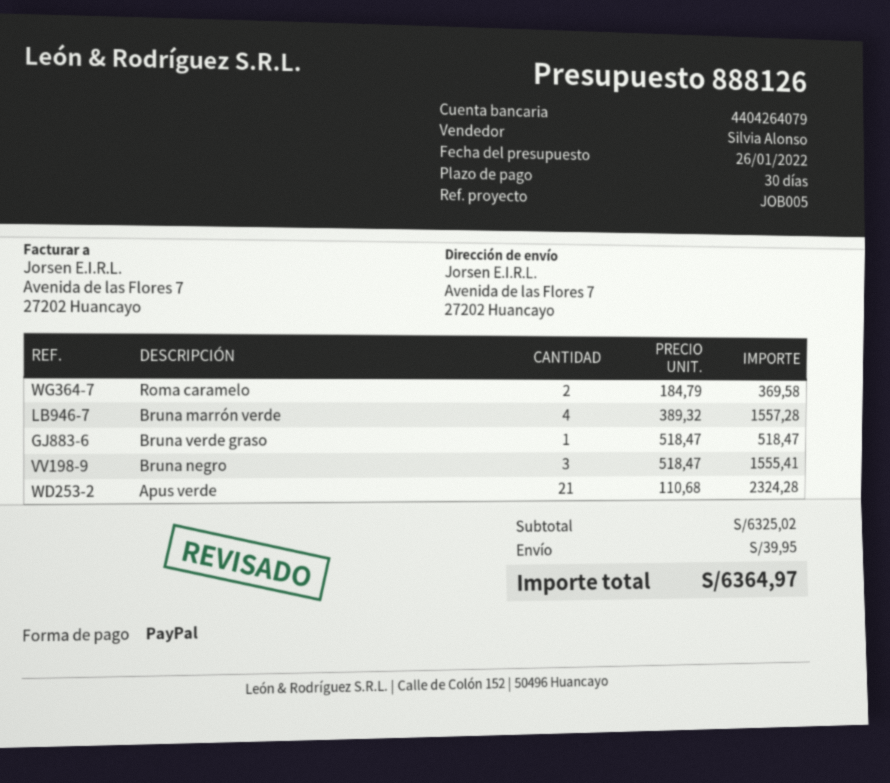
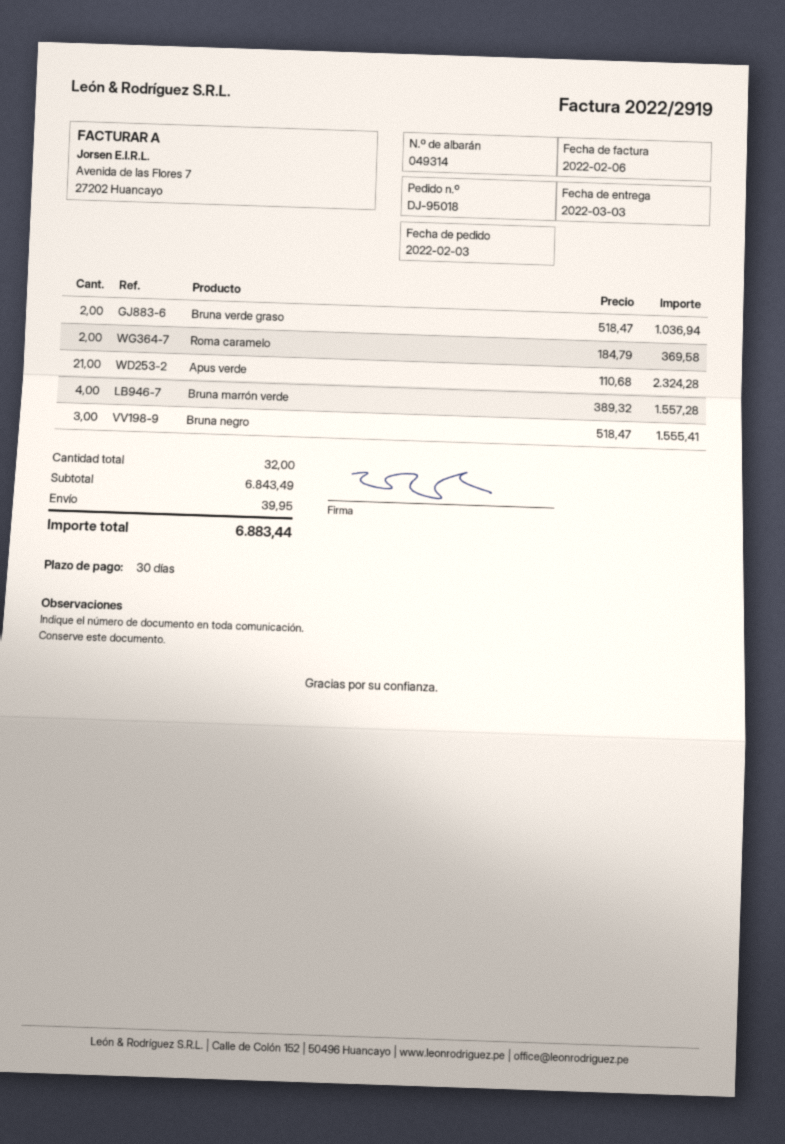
Bruna verde graso: 1 x 518.47 = 518.47 -> 2 x 518.47 = 1036.94
subtotal: 6325.02 -> 6843.49
total: 6364.97 -> 6883.44

